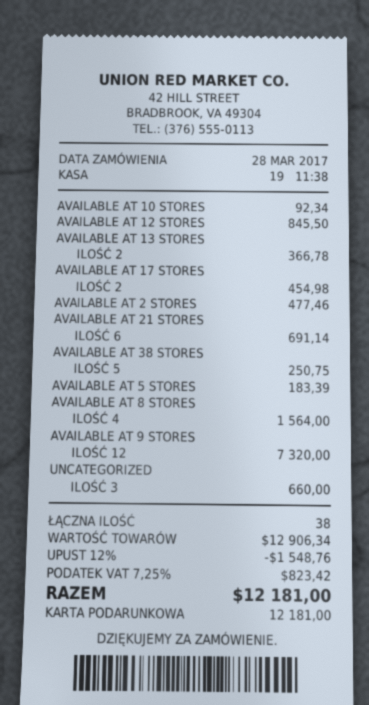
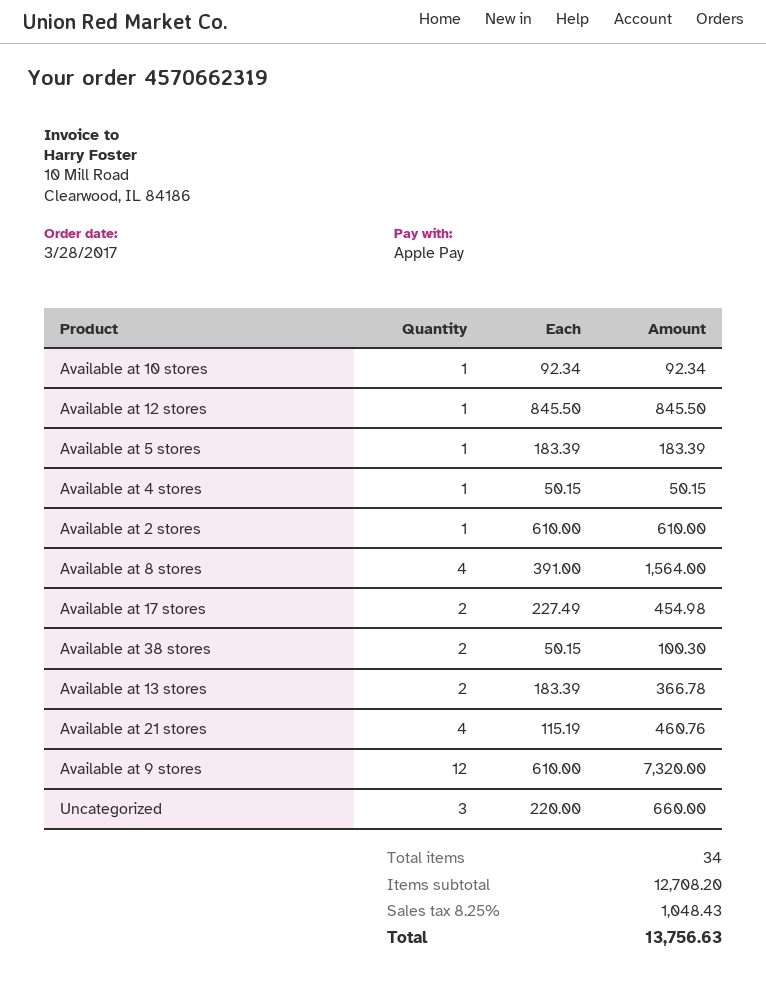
payment method: gift card -> Apple Pay
AVAILABLE AT 2 STORES: 1 for 477.46 -> 1 for 610.00
AVAILABLE AT 21 STORES: 6 for 691.14 -> 4 for 460.76
AVAILABLE AT 38 STORES: 5 for 250.75 -> 2 for 100.30
Available at 4 stores: none -> 1 for 50.15
total quantity: 38 -> 34
subtotal: 12906.34 -> 12708.20
discount: 12% = 1548.76 -> none
tax: 7.25% = 823.42 -> 8.25% = 1048.43
total: 12181.00 -> 13756.63

